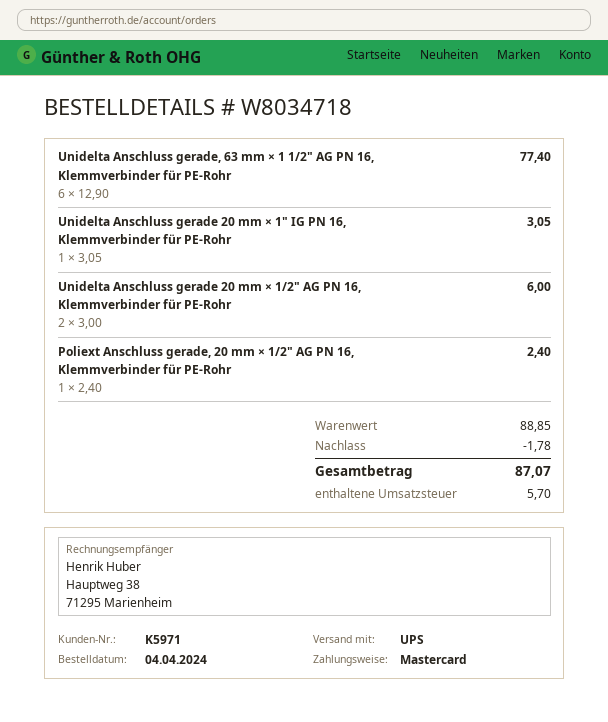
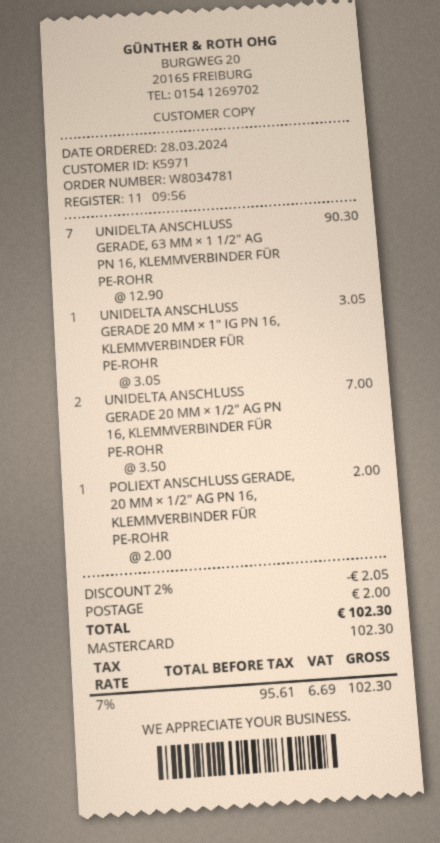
order number: W8034718 -> W8034781
order date: 2024-04-04 -> 2024-03-28
Unidelta Anschluss gerade, 63 mm × 1 1/2" AG PN 16, Klemmverbinder für PE-Rohr: 6 x 12.90 = 77.40 -> 7 x 12.90 = 90.30
Unidelta Anschluss gerade 20 mm × 1/2" AG PN 16, Klemmverbinder für PE-Rohr: 2 x 3.00 = 6.00 -> 2 x 3.50 = 7.00
Poliext Anschluss gerade, 20 mm × 1/2" AG PN 16, Klemmverbinder für PE-Rohr: 1 x 2.40 = 2.40 -> 1 x 2.00 = 2.00
discount: 1.78 -> 2.05
shipping: none -> 2.00
tax: 5.70 -> 6.69
total: 87.07 -> 102.30

